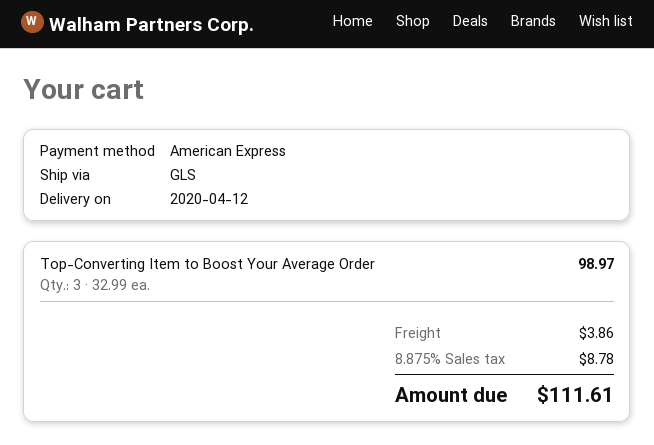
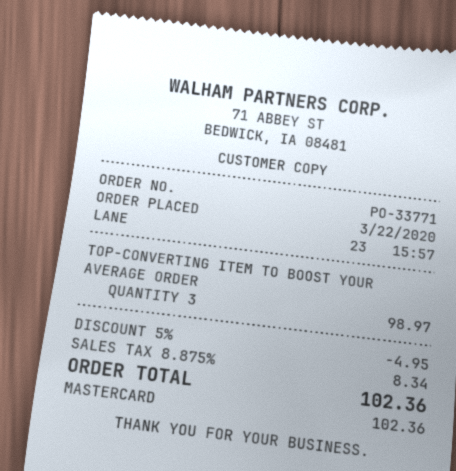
payment method: American Express -> Mastercard
discount: none -> 5% = 4.95
shipping: 3.86 -> none
tax: 8.875% = 8.78 -> 8.875% = 8.34
total: 111.61 -> 102.36

